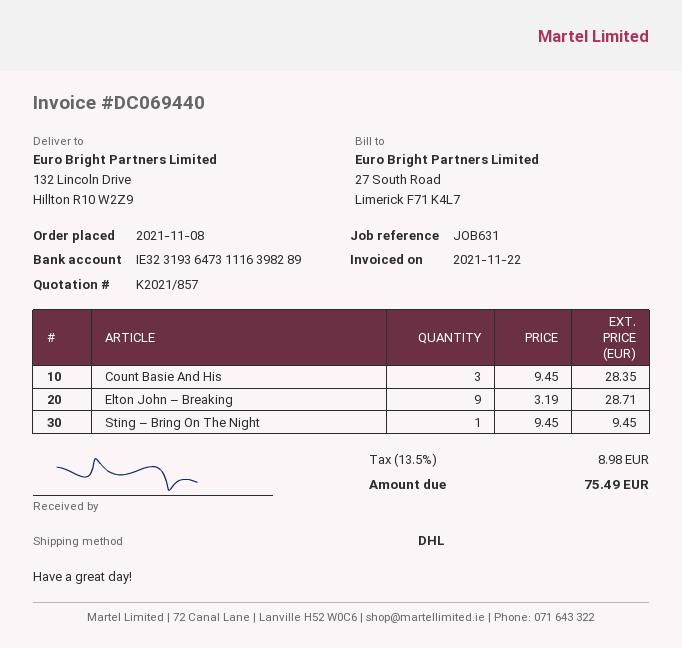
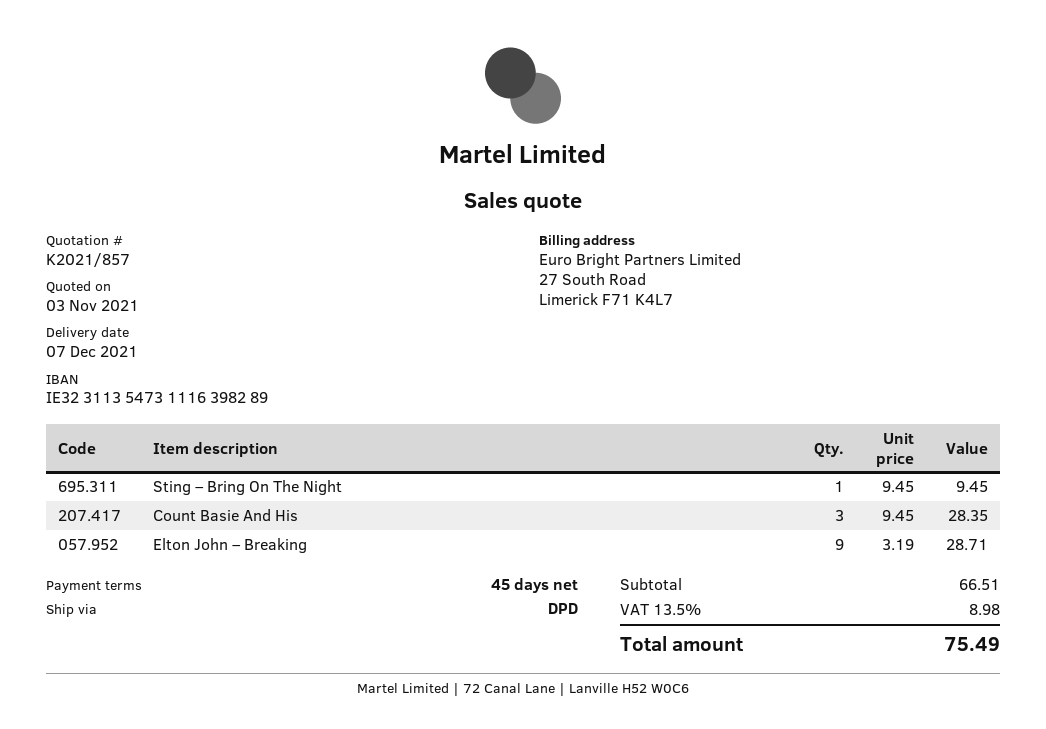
bank account: IE32319364731116398289 -> IE32311354731116398289
shipping method: DHL -> DPD

